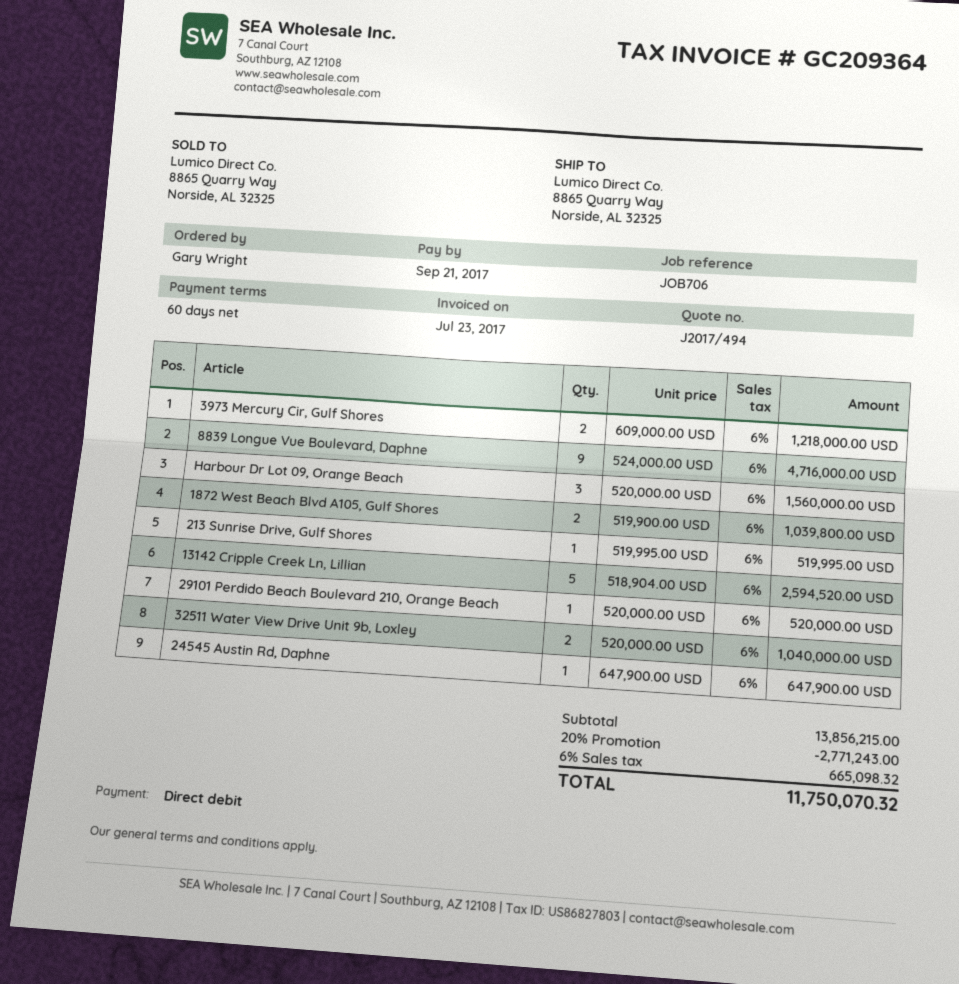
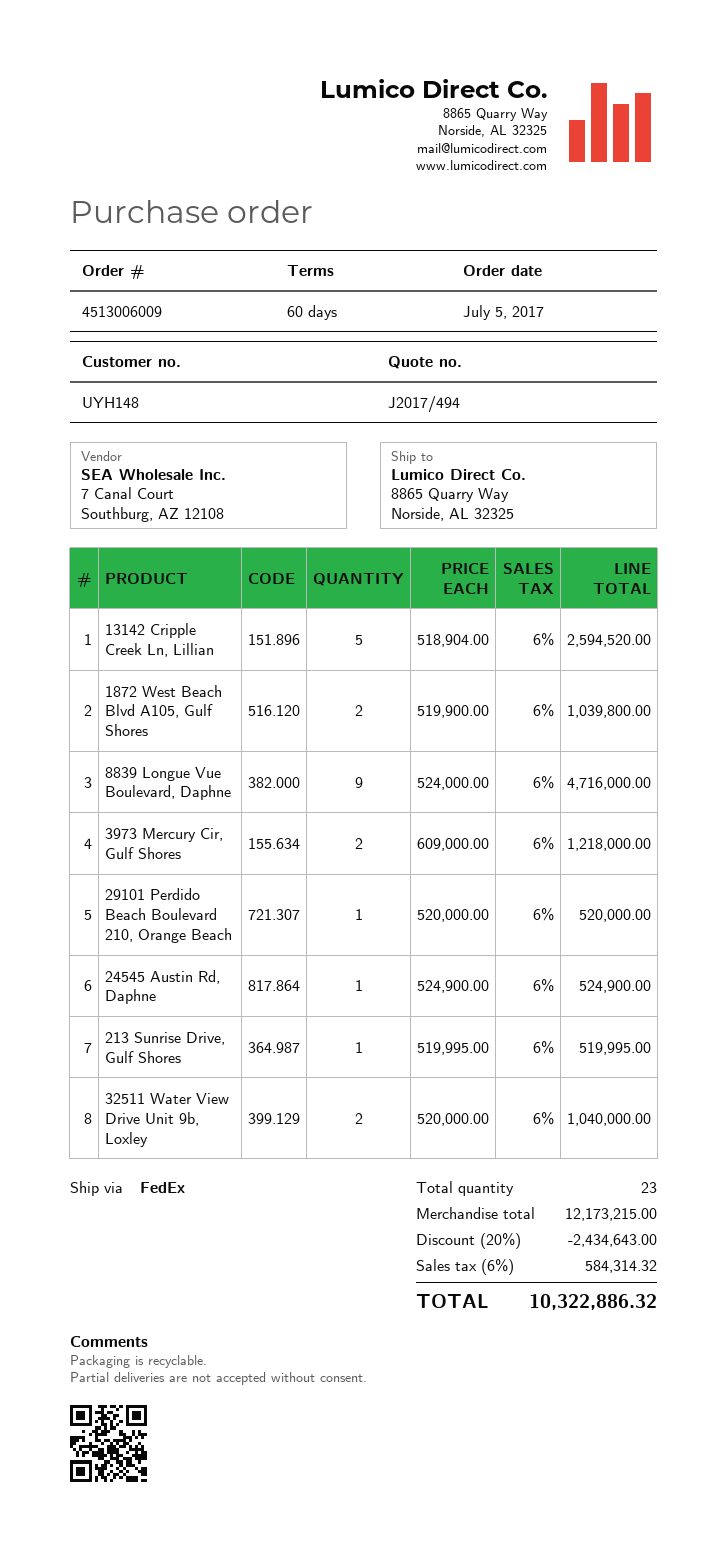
Harbour Dr Lot 09, Orange Beach: 3 x 520000.00 = 1560000.00 -> none
24545 Austin Rd, Daphne: 1 x 647900.00 = 647900.00 -> 1 x 524900.00 = 524900.00
subtotal: 13856215.00 -> 12173215.00
discount: 20% = 2771243.00 -> 20% = 2434643.00
tax: 6% = 665098.32 -> 6% = 584314.32
total: 11750070.32 -> 10322886.32

